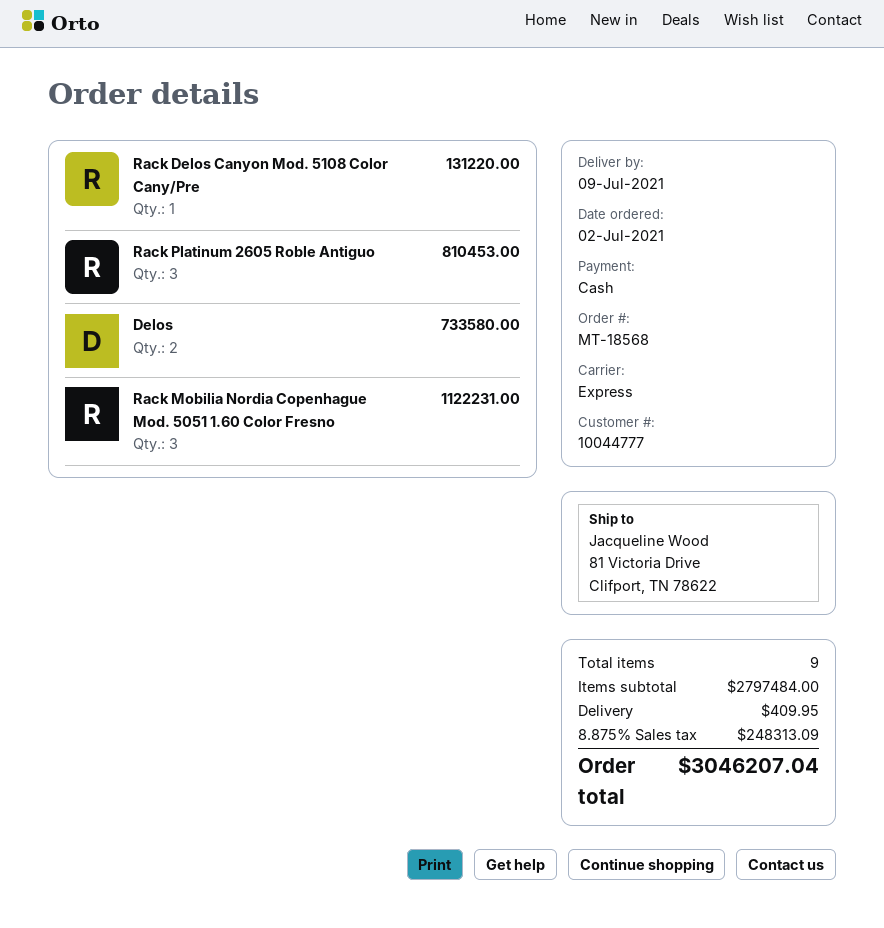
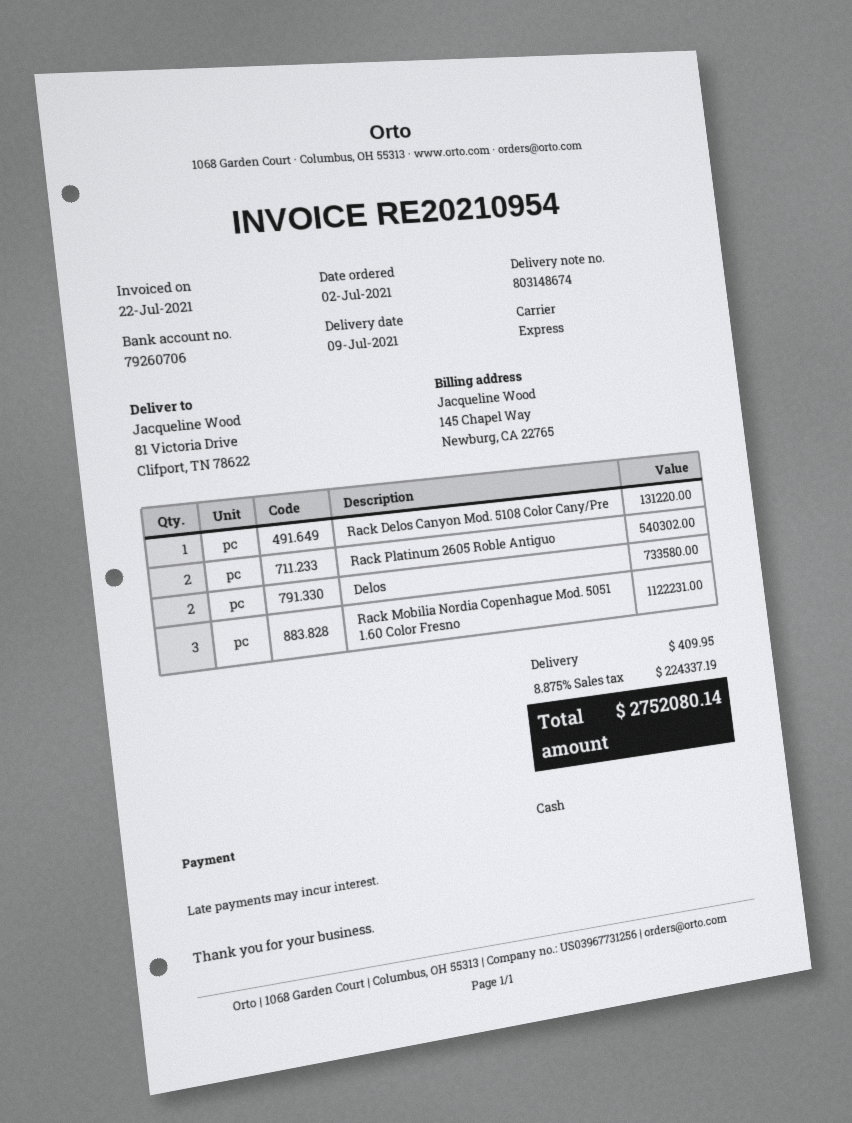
Rack Platinum 2605 Roble Antiguo: 3 for 810453.00 -> 2 for 540302.00
tax: 8.875% = 248313.09 -> 8.875% = 224337.19
total: 3046207.04 -> 2752080.14

